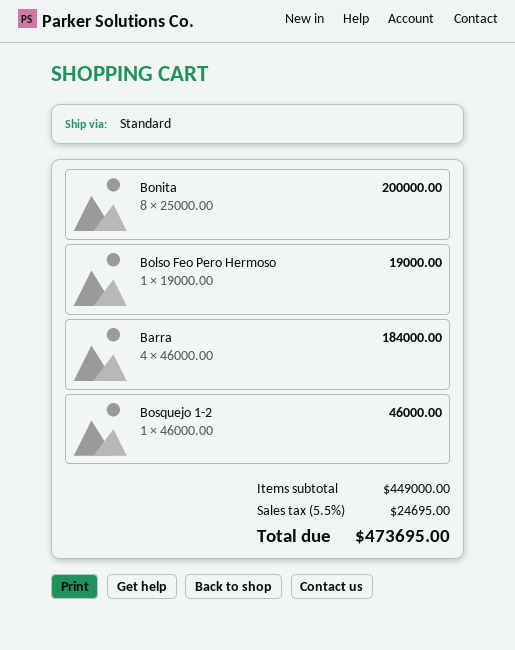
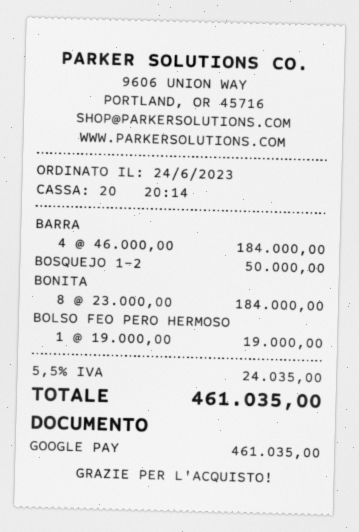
Bonita: 8 x 25000.00 = 200000.00 -> 8 x 23000.00 = 184000.00
Bosquejo 1-2: 1 x 46000.00 = 46000.00 -> 1 x 50000.00 = 50000.00
tax: 5.5% = 24695.00 -> 5.5% = 24035.00
total: 473695.00 -> 461035.00

